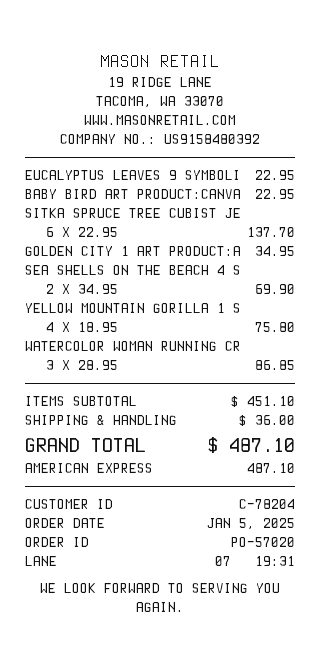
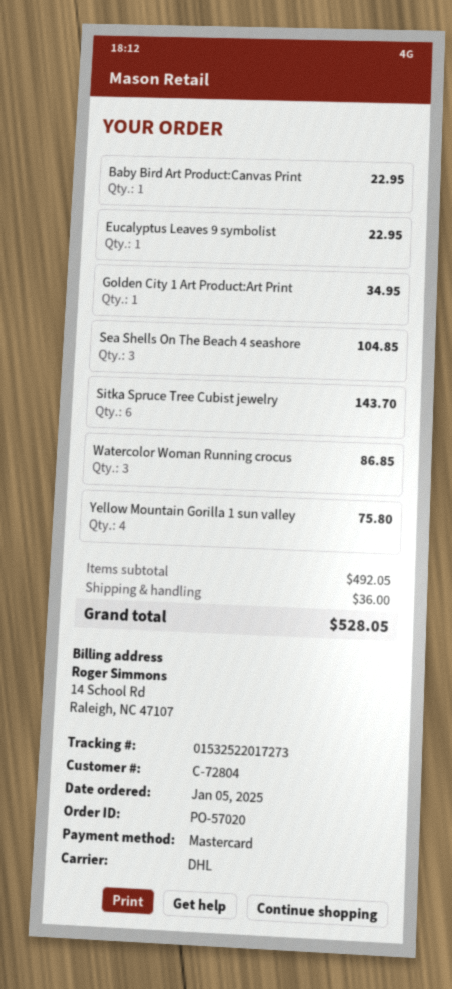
customer number: C-78204 -> C-72804
payment method: American Express -> Mastercard
SITKA SPRUCE TREE CUBIST JE: 6 for 137.70 -> 6 for 143.70
SEA SHELLS ON THE BEACH 4 S: 2 for 69.90 -> 3 for 104.85
subtotal: 451.10 -> 492.05
total: 487.10 -> 528.05

